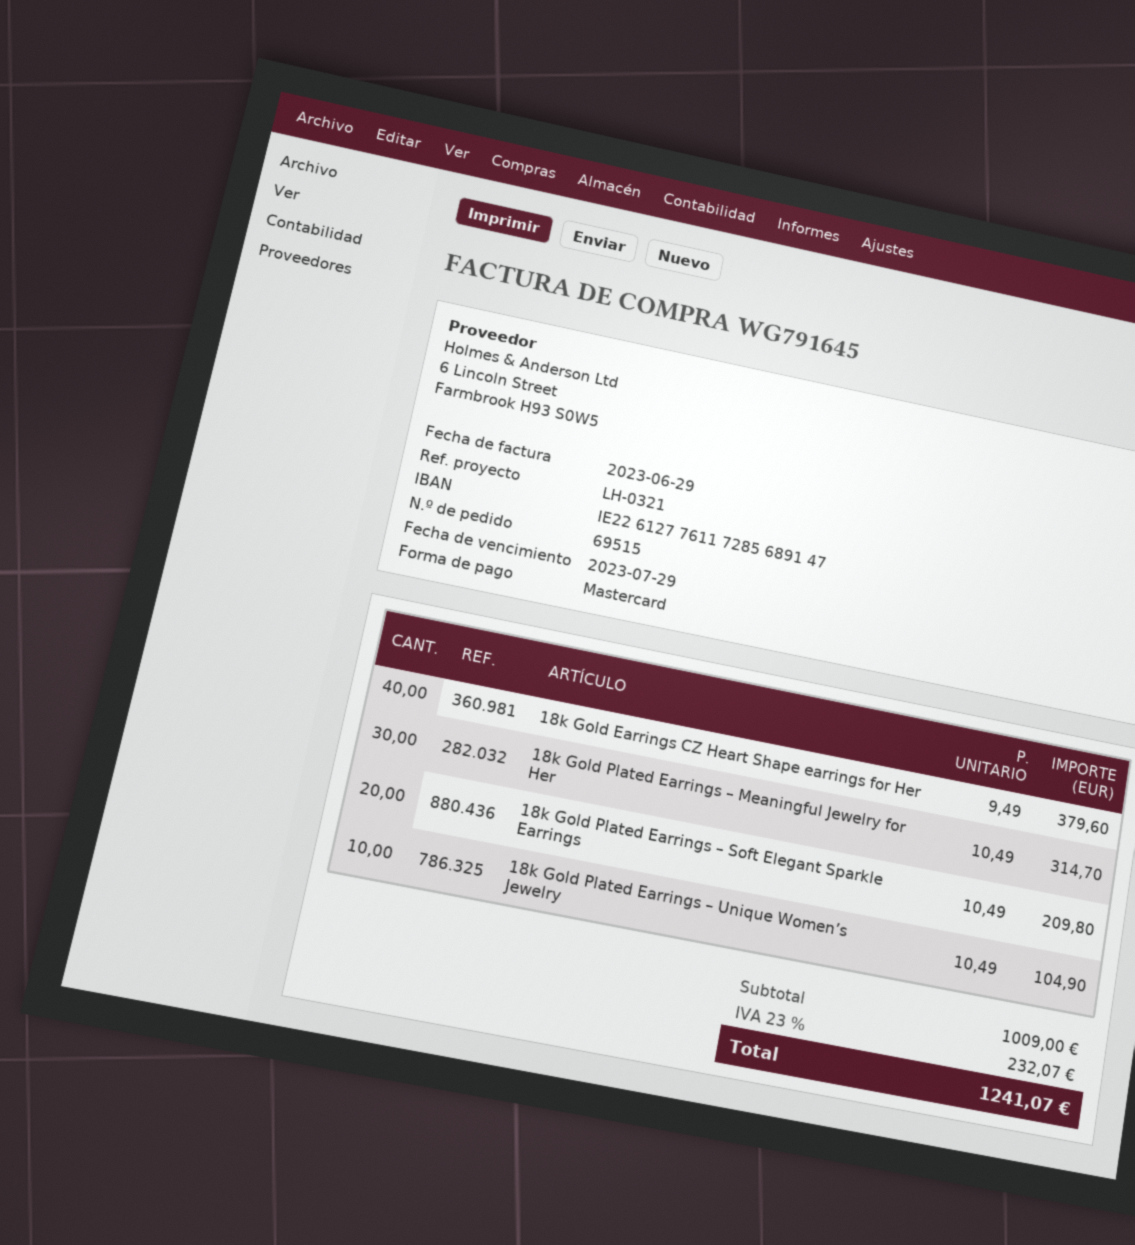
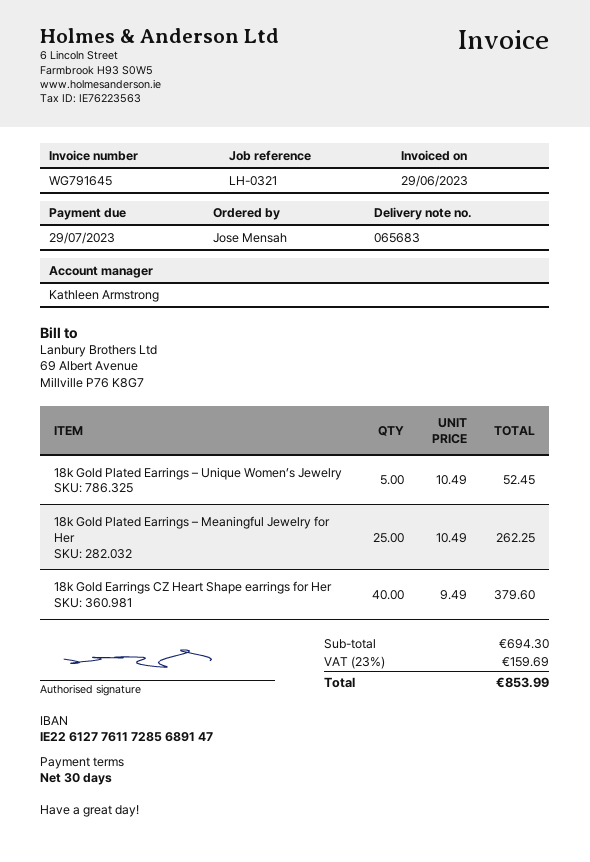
18k Gold Plated Earrings – Meaningful Jewelry for Her: 30 x 10.49 = 314.70 -> 25 x 10.49 = 262.25
18k Gold Plated Earrings – Soft Elegant Sparkle Earrings: 20 x 10.49 = 209.80 -> none
18k Gold Plated Earrings – Unique Women’s Jewelry: 10 x 10.49 = 104.90 -> 5 x 10.49 = 52.45
subtotal: 1009.00 -> 694.30
tax: 23% = 232.07 -> 23% = 159.69
total: 1241.07 -> 853.99

